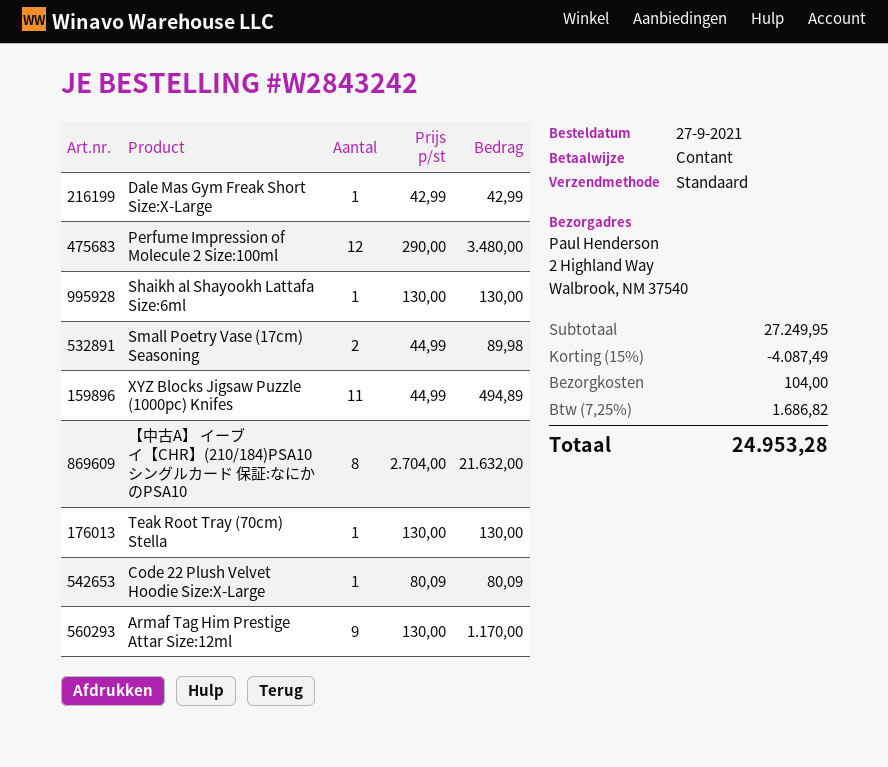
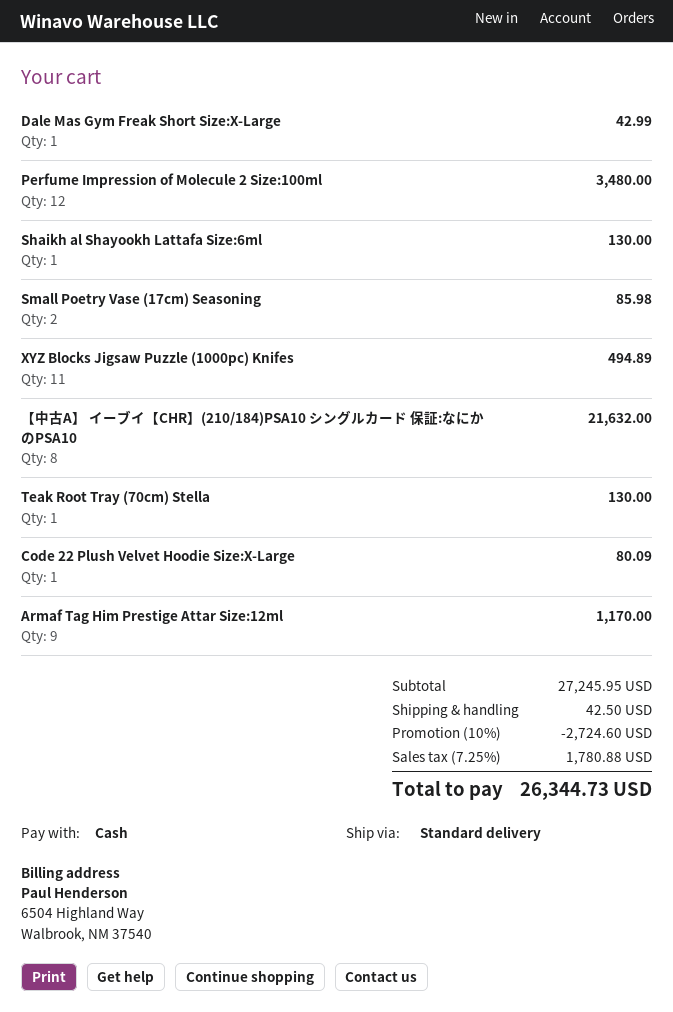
Small Poetry Vase (17cm) Seasoning: 2 for 89.98 -> 2 for 85.98
subtotal: 27249.95 -> 27245.95
discount: 15% = 4087.49 -> 10% = 2724.60
shipping: 104.00 -> 42.50
tax: 7.25% = 1686.82 -> 7.25% = 1780.88
total: 24953.28 -> 26344.73

